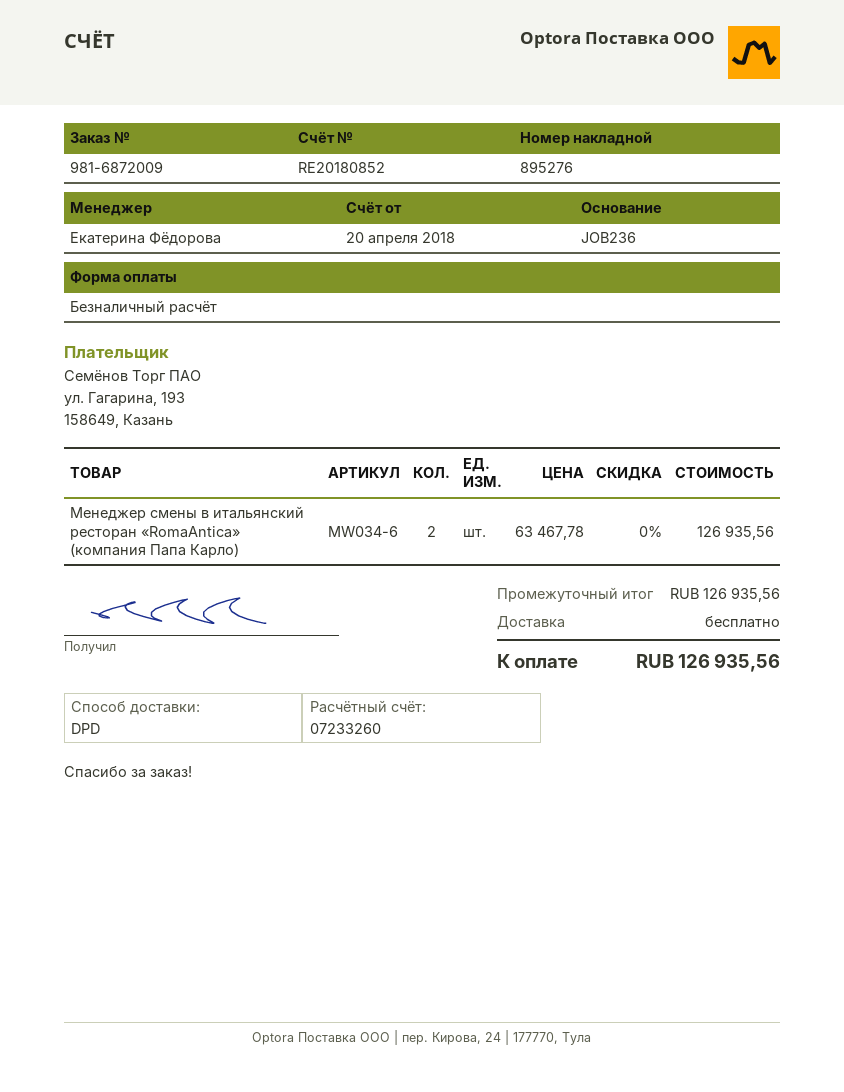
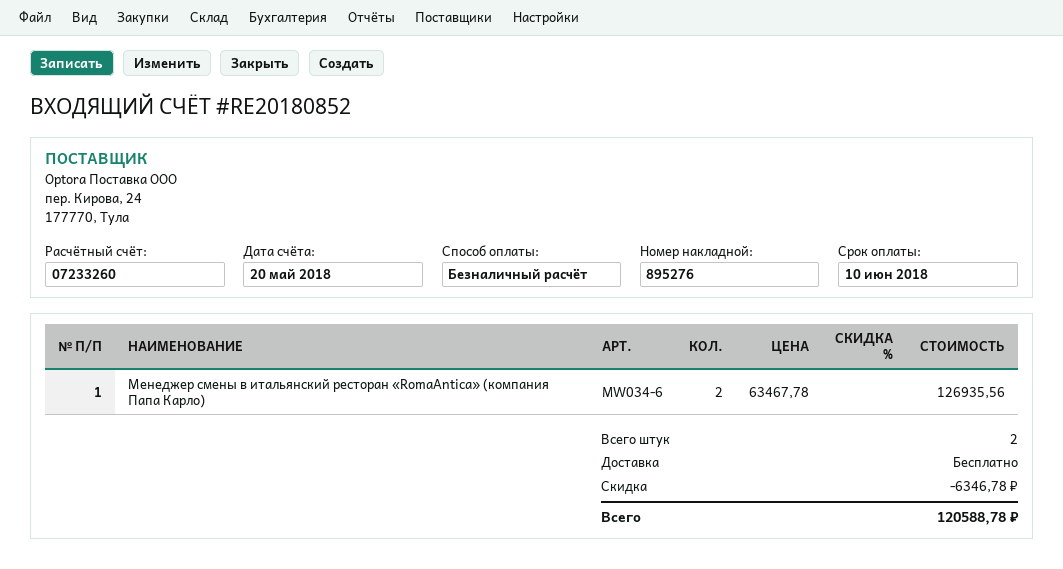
invoice date: 2018-04-20 -> 2018-05-20
discount: none -> 6346.78
total: 126935.56 -> 120588.78

